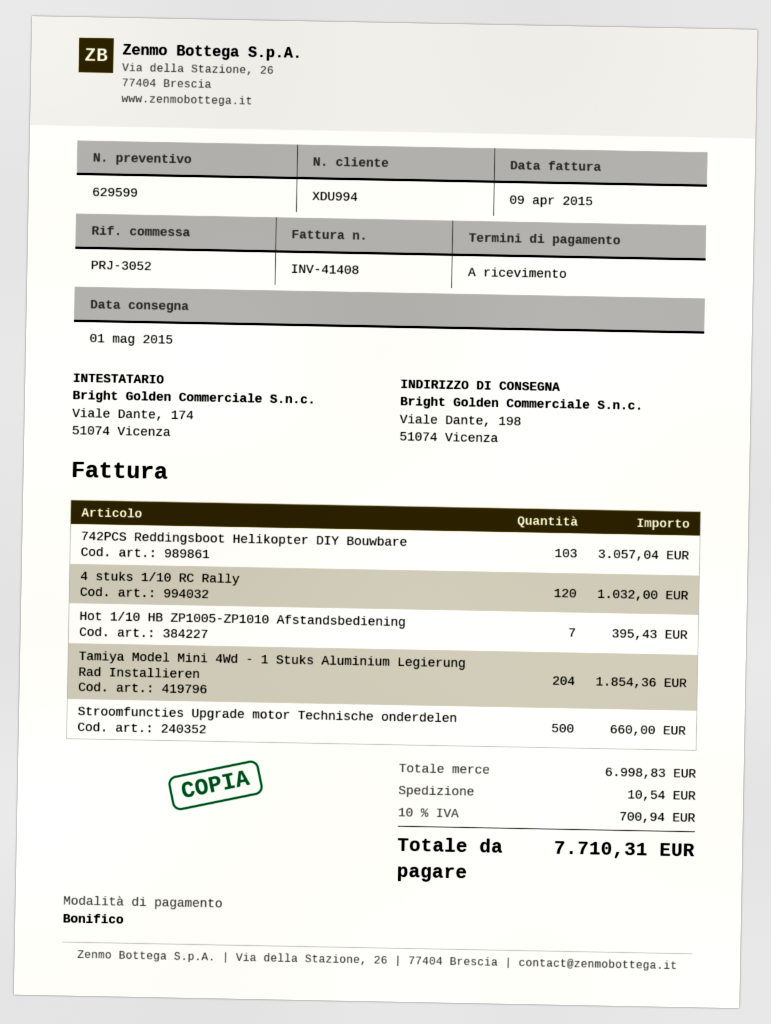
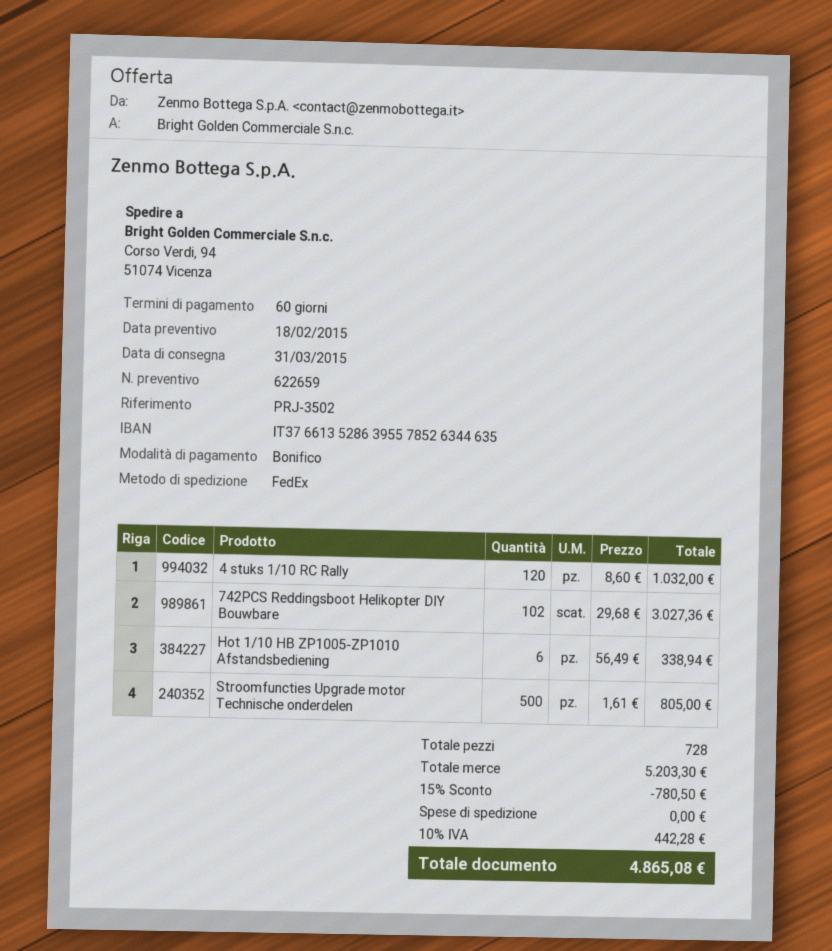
quote number: 629599 -> 622659
delivery date: 2015-05-01 -> 2015-03-31
payment terms: on receipt -> 60 days
reference: PRJ-3052 -> PRJ-3502
ship to: Viale Dante, 198, 51074 Vicenza -> Corso Verdi, 94, 51074 Vicenza
742PCS Reddingsboot Helikopter DIY Bouwbare: 103 for 3057.04 -> 102 for 3027.36
Hot 1/10 HB ZP1005-ZP1010 Afstandsbediening: 7 for 395.43 -> 6 for 338.94
Tamiya Model Mini 4Wd - 1 Stuks Aluminium Legierung Rad Installieren: 204 for 1854.36 -> none
Stroomfuncties Upgrade motor Technische onderdelen: 500 for 660.00 -> 500 for 805.00
subtotal: 6998.83 -> 5203.30
discount: none -> 15% = 780.50
shipping: 10.54 -> 0.00
tax: 10% = 700.94 -> 10% = 442.28
total: 7710.31 -> 4865.08

